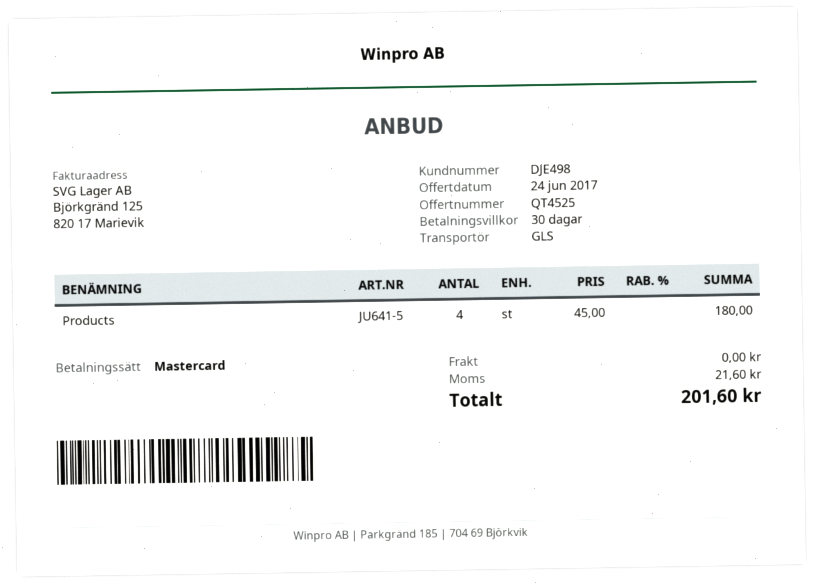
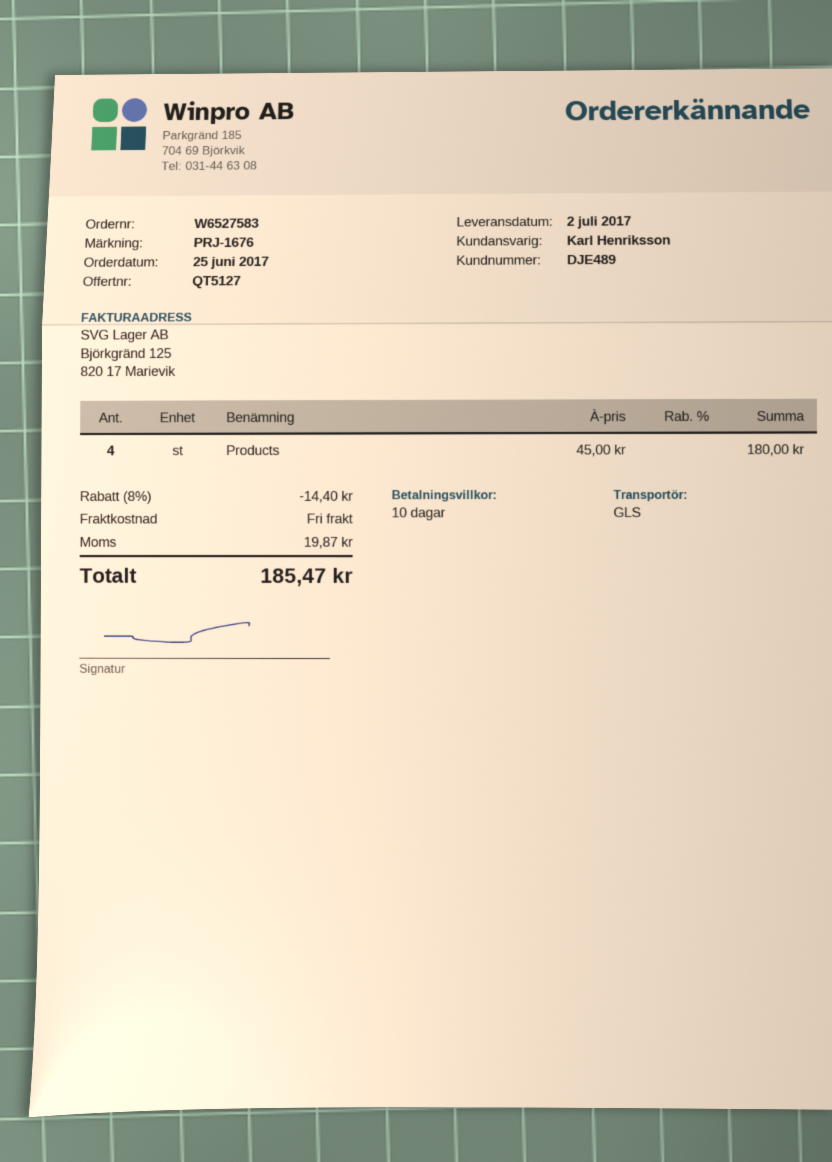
quote number: QT4525 -> QT5127
payment terms: 30 days -> 10 days
customer number: DJE498 -> DJE489
discount: none -> 8% = 14.40
tax: 21.60 -> 19.87
total: 201.60 -> 185.47

